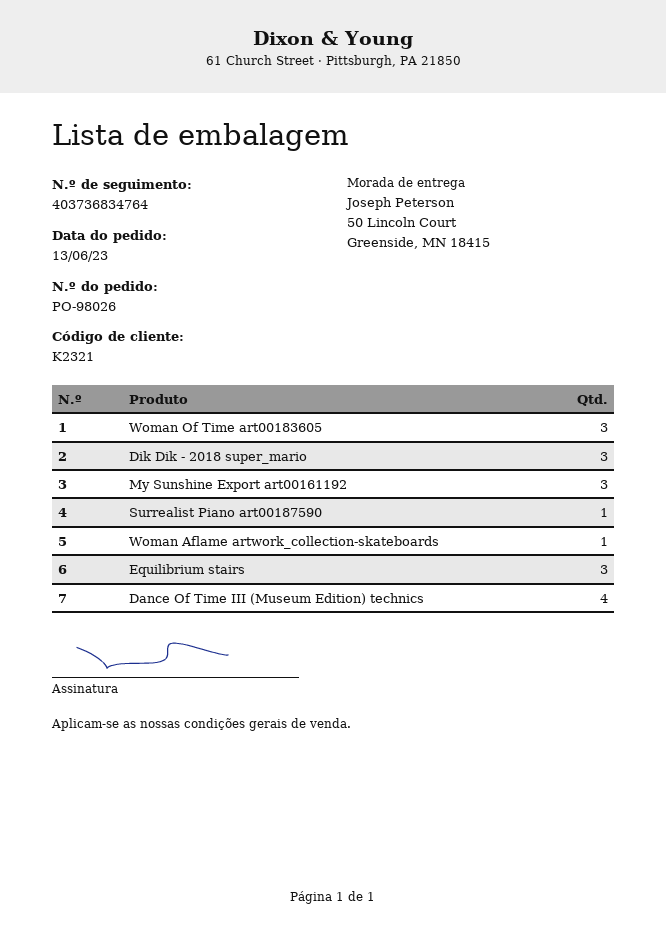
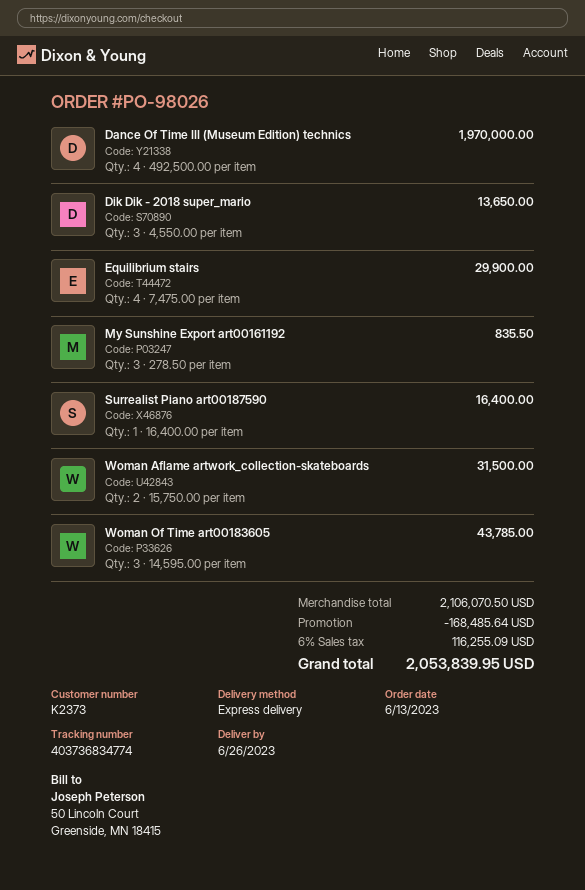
customer number: K2321 -> K2373
tracking number: 403736834764 -> 403736834774
Woman Aflame artwork_collection-skateboards: 1 -> 2
Equilibrium stairs: 3 -> 4

